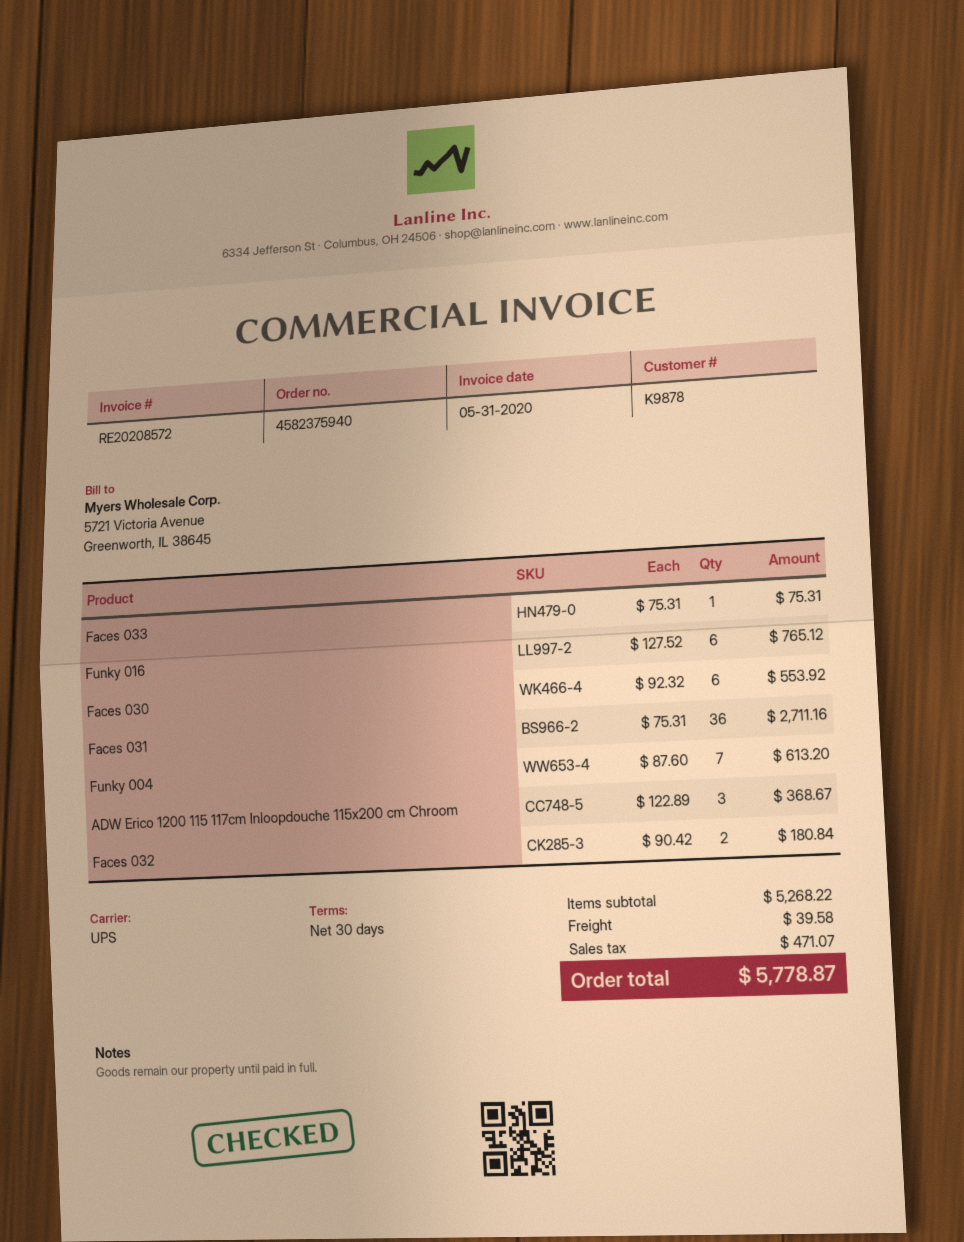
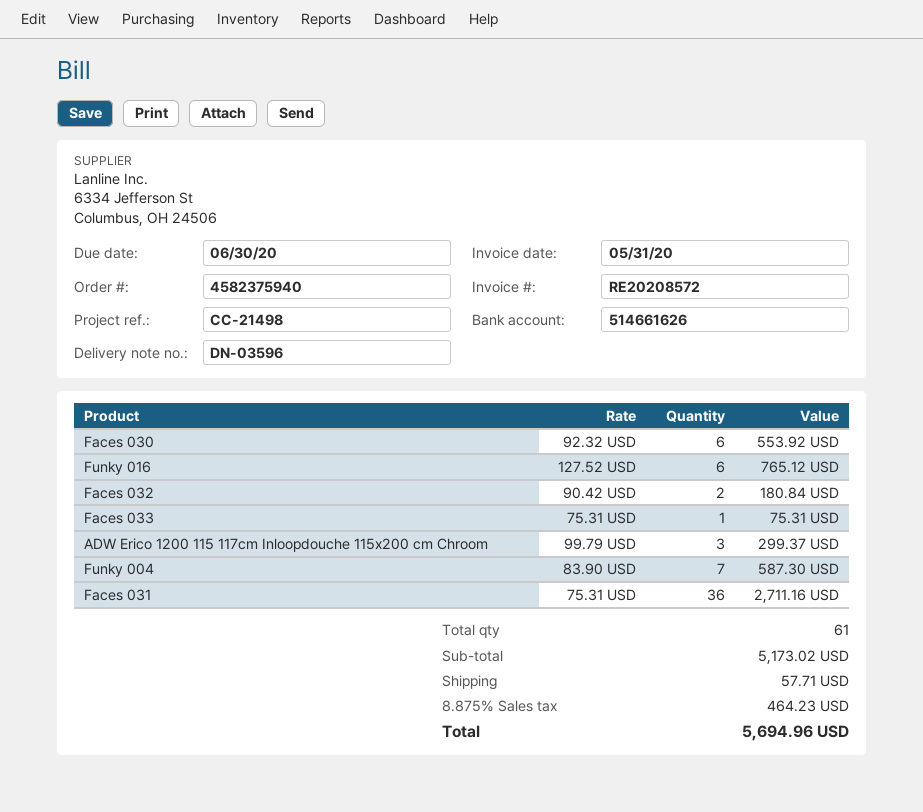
Funky 004: 7 x 87.60 = 613.20 -> 7 x 83.90 = 587.30
ADW Erico 1200 115 117cm Inloopdouche 115x200 cm Chroom: 3 x 122.89 = 368.67 -> 3 x 99.79 = 299.37
subtotal: 5268.22 -> 5173.02
shipping: 39.58 -> 57.71
tax: 471.07 -> 464.23
total: 5778.87 -> 5694.96

